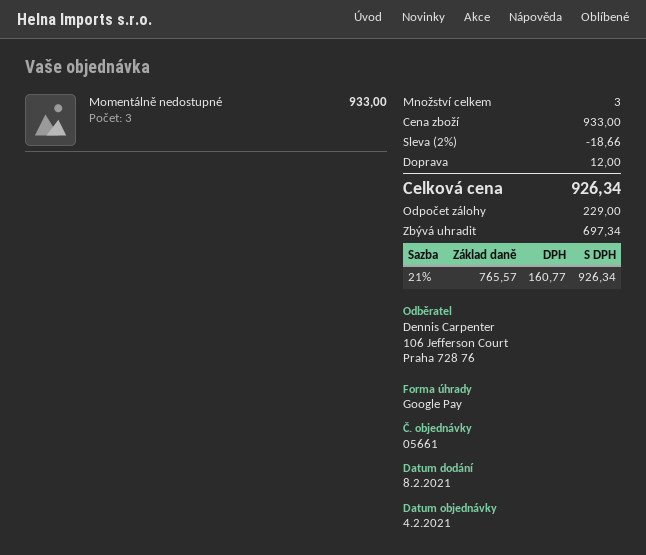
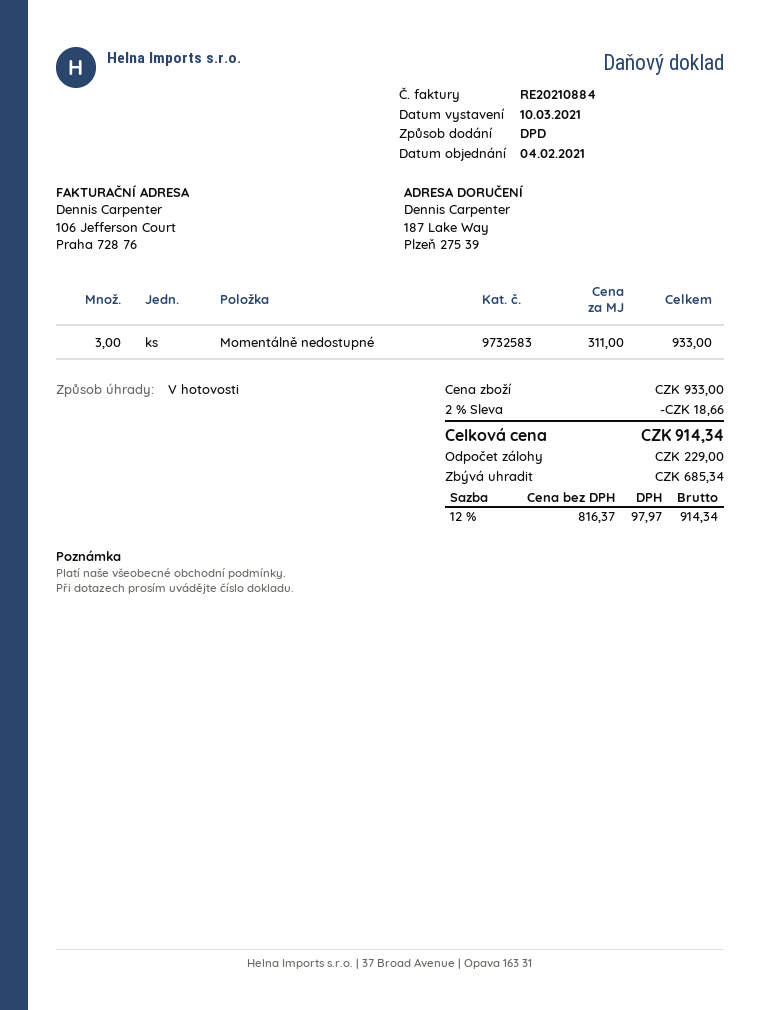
payment method: Google Pay -> cash
shipping: 12.00 -> none
net: 765.57 -> 816.37
tax: 21% = 160.77 -> 12% = 97.97
total: 926.34 -> 914.34
balance: 697.34 -> 685.34

